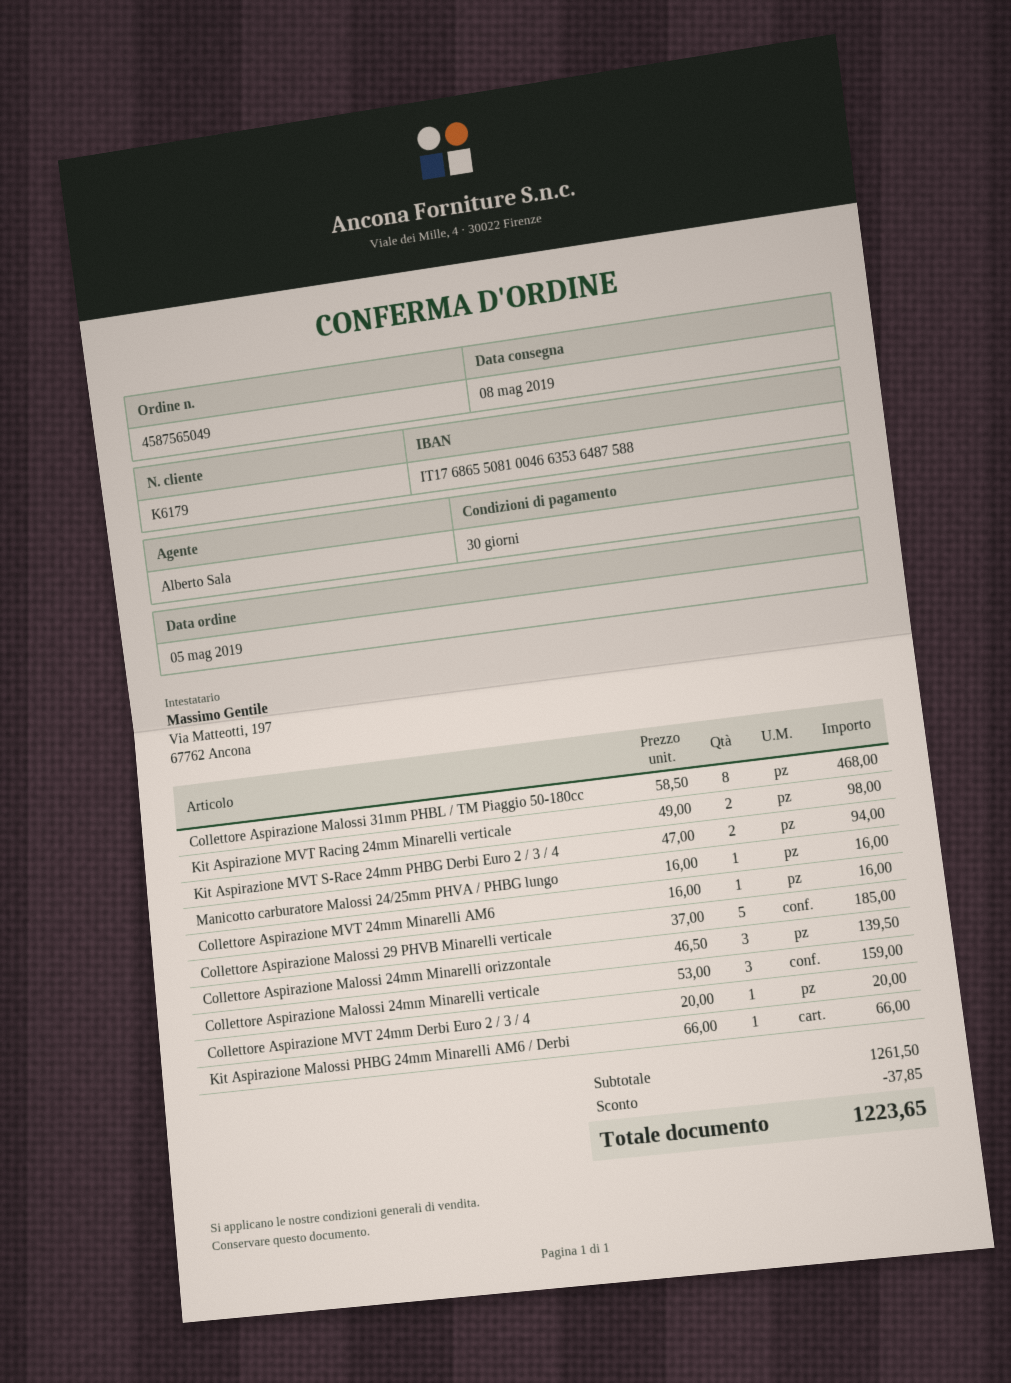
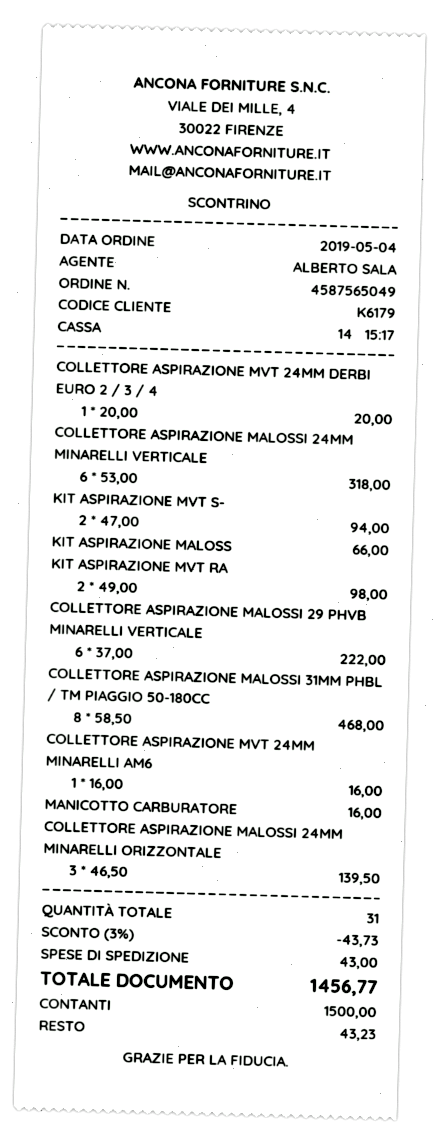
order date: 2019-05-05 -> 2019-05-04
Collettore Aspirazione Malossi 29 PHVB Minarelli verticale: 5 x 37.00 = 185.00 -> 6 x 37.00 = 222.00
Collettore Aspirazione Malossi 24mm Minarelli verticale: 3 x 53.00 = 159.00 -> 6 x 53.00 = 318.00
discount: 37.85 -> 43.73
shipping: none -> 43.00
total: 1223.65 -> 1456.77

